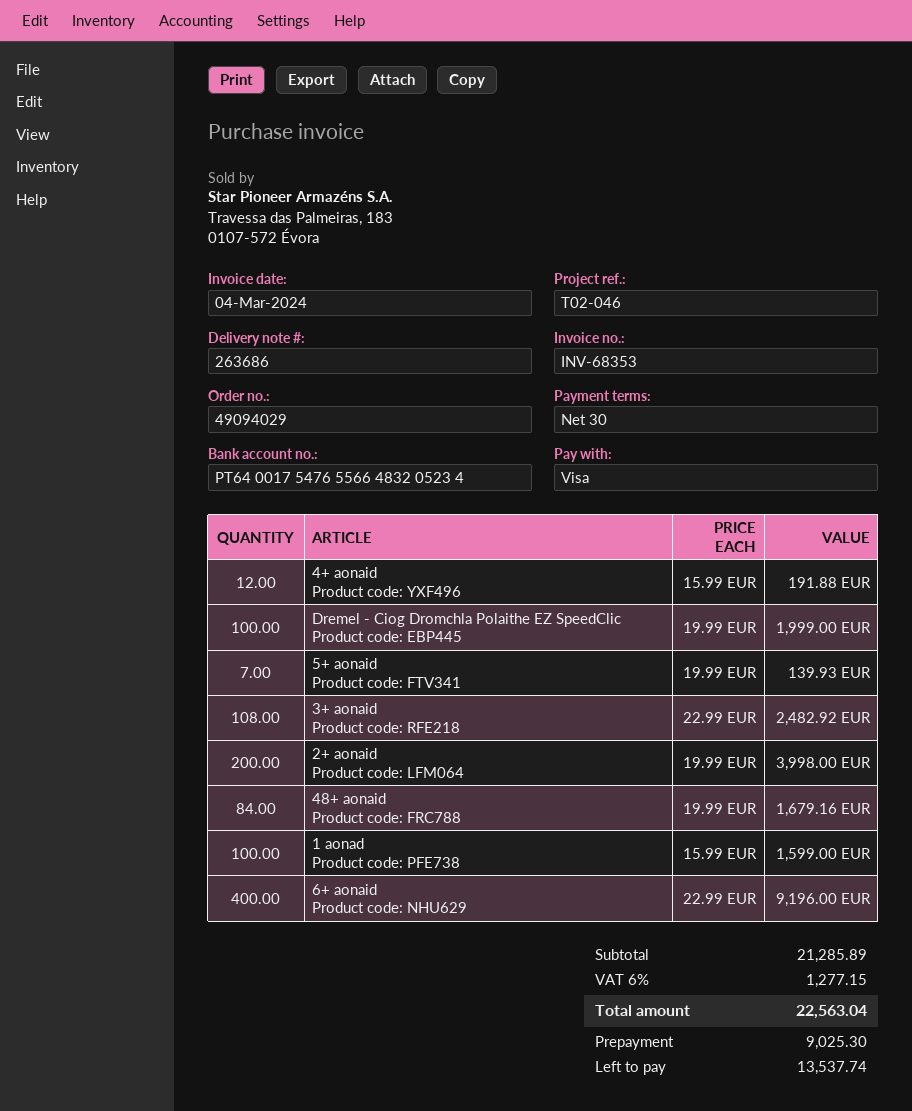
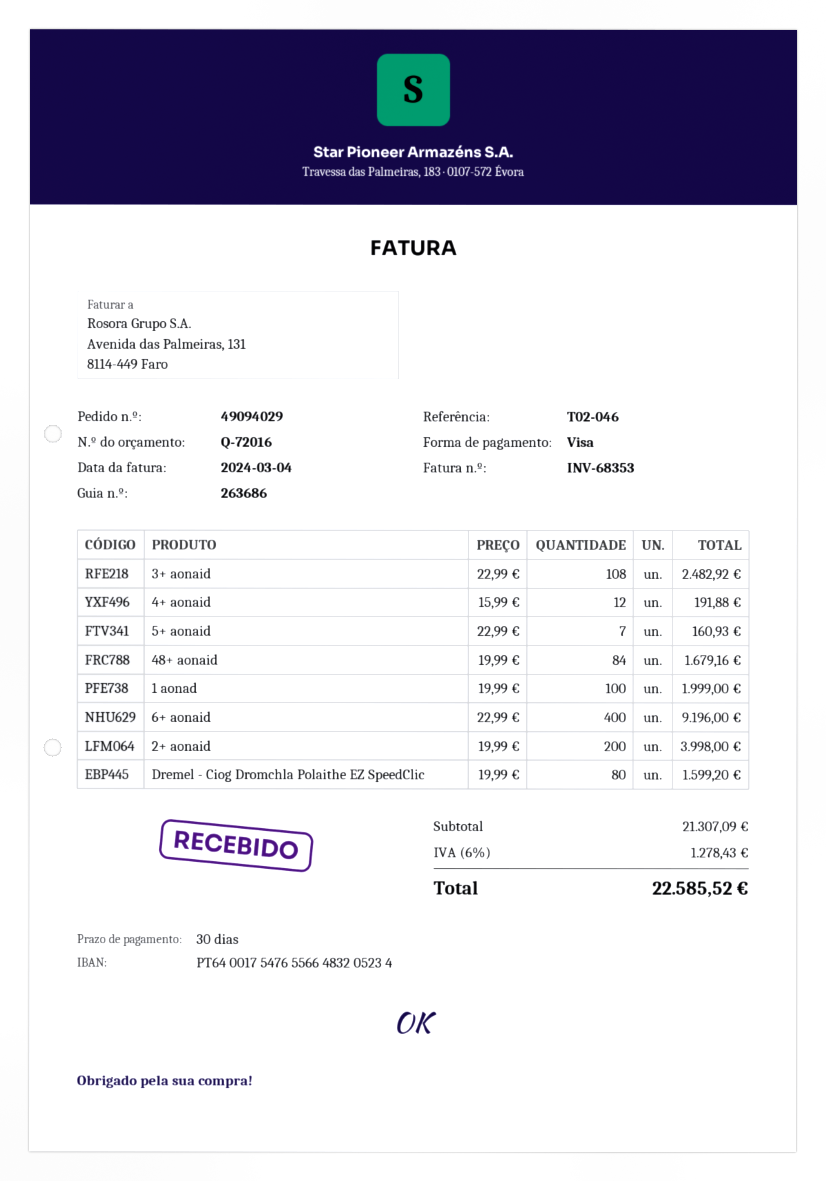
Dremel - Ciog Dromchla Polaithe EZ SpeedClic: 100 x 19.99 = 1999.00 -> 80 x 19.99 = 1599.20
5+ aonaid: 7 x 19.99 = 139.93 -> 7 x 22.99 = 160.93
1 aonad: 100 x 15.99 = 1599.00 -> 100 x 19.99 = 1999.00
subtotal: 21285.89 -> 21307.09
tax: 6% = 1277.15 -> 6% = 1278.43
total: 22563.04 -> 22585.52

